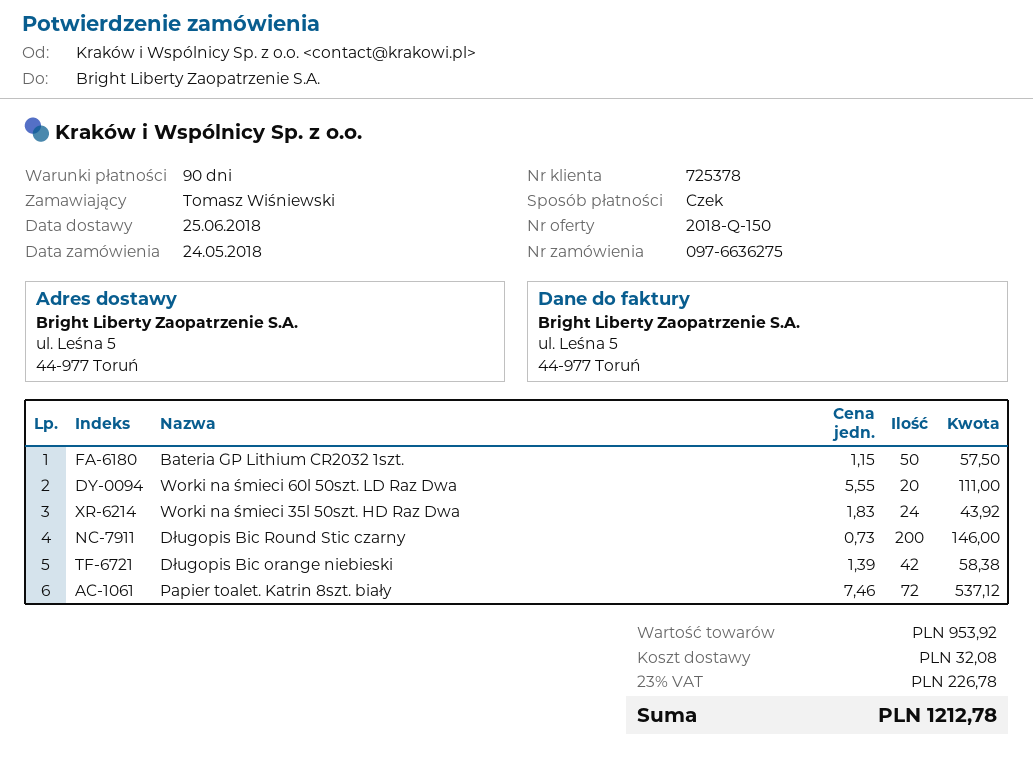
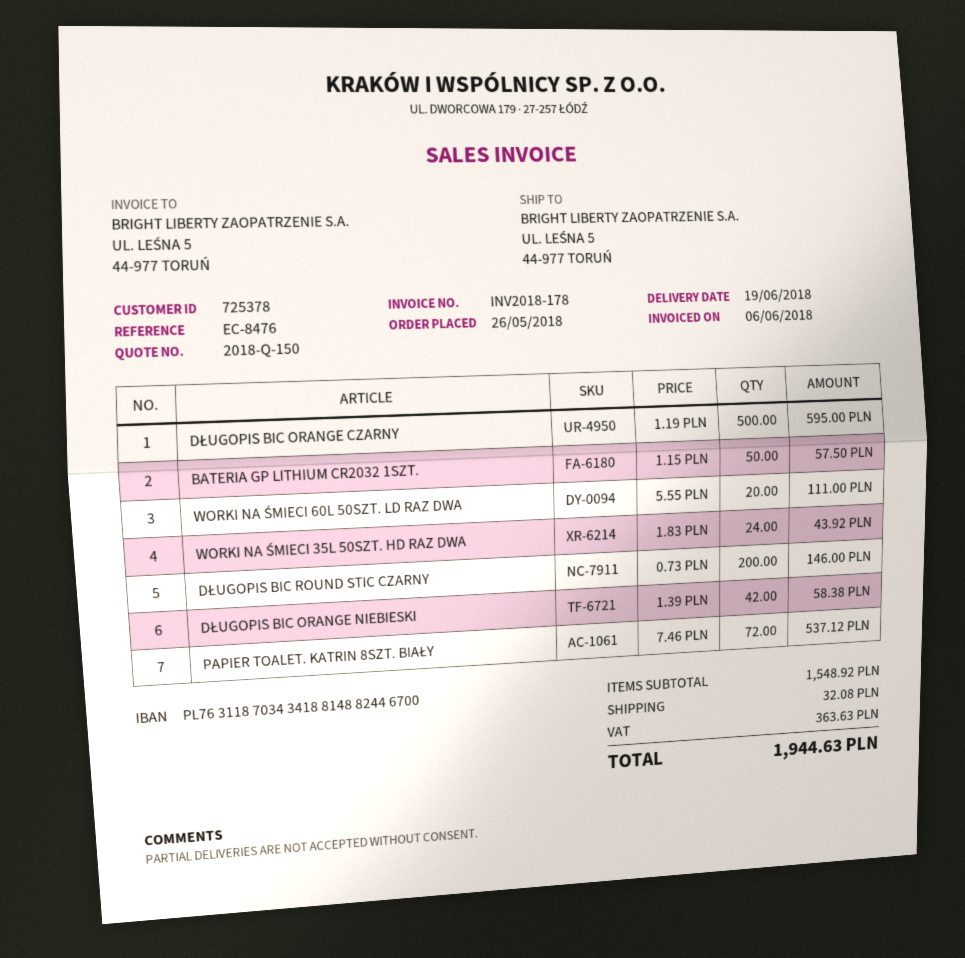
order date: 2018-05-24 -> 2018-05-26
delivery date: 2018-06-25 -> 2018-06-19
DŁUGOPIS BIC ORANGE CZARNY: none -> 500 x 1.19 = 595.00
subtotal: 953.92 -> 1548.92
tax: 226.78 -> 363.63
total: 1212.78 -> 1944.63

